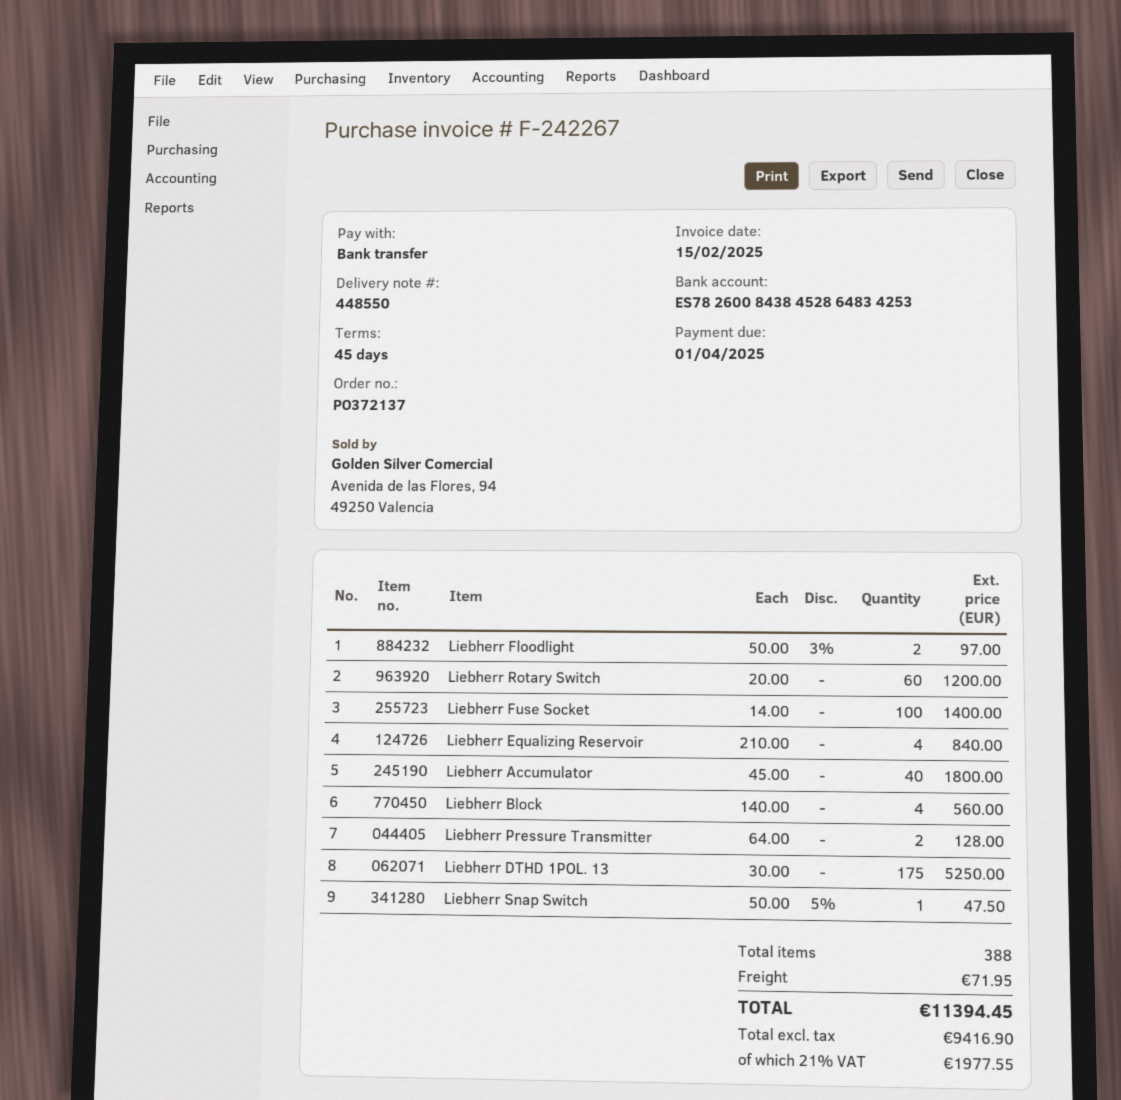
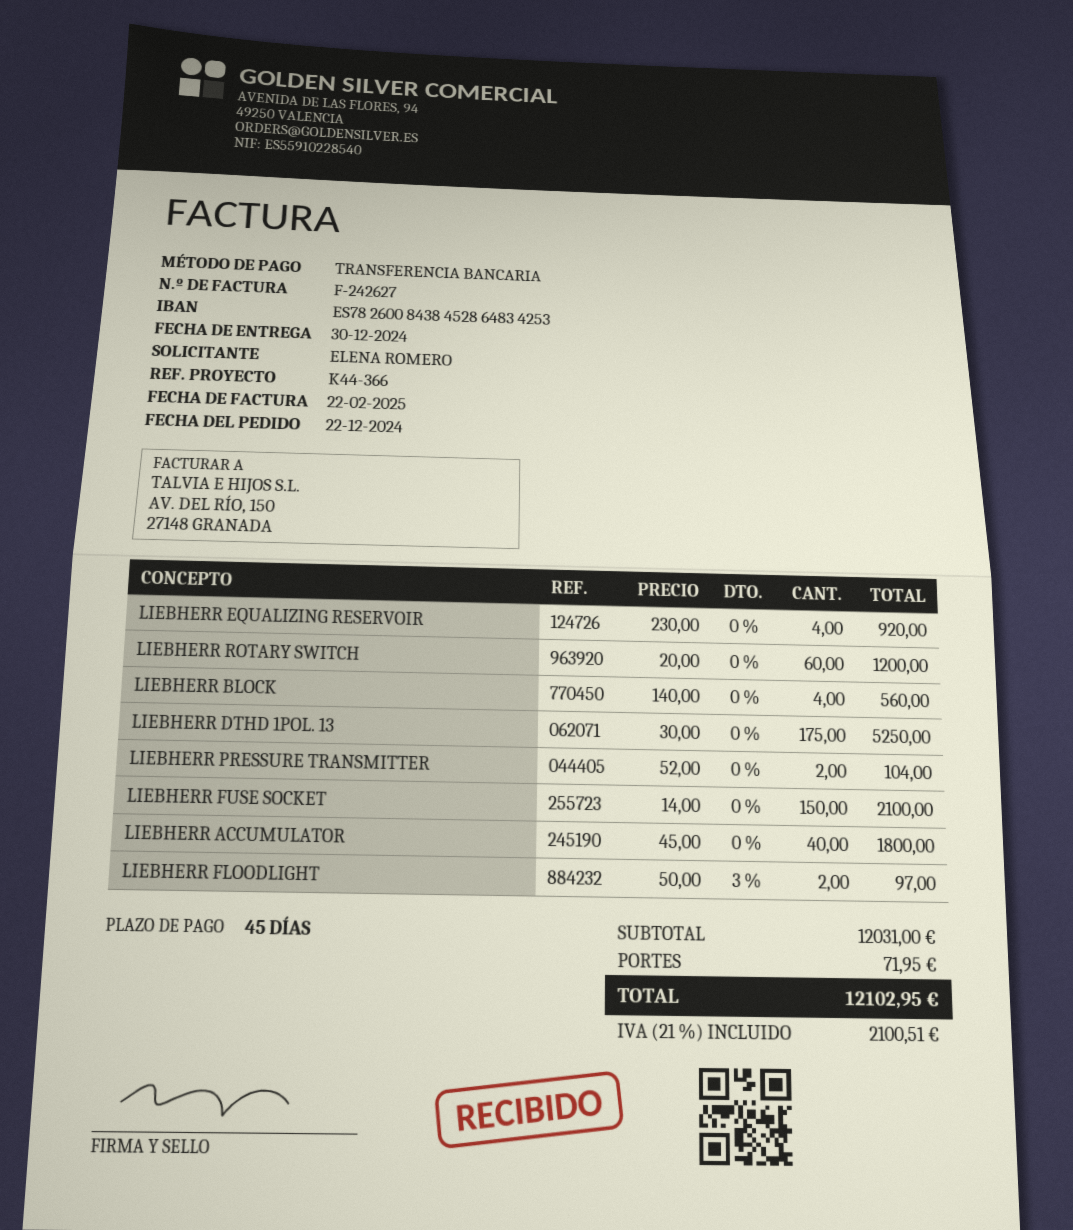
invoice number: F-242267 -> F-242627
invoice date: 2025-02-15 -> 2025-02-22
Liebherr Fuse Socket: 100 x 14.00 = 1400.00 -> 150 x 14.00 = 2100.00
Liebherr Equalizing Reservoir: 4 x 210.00 = 840.00 -> 4 x 230.00 = 920.00
Liebherr Pressure Transmitter: 2 x 64.00 = 128.00 -> 2 x 52.00 = 104.00
Liebherr Snap Switch: 1 x 50.00 - 5% = 47.50 -> none
tax: 21% = 1977.55 -> 21% = 2100.51
total: 11394.45 -> 12102.95

